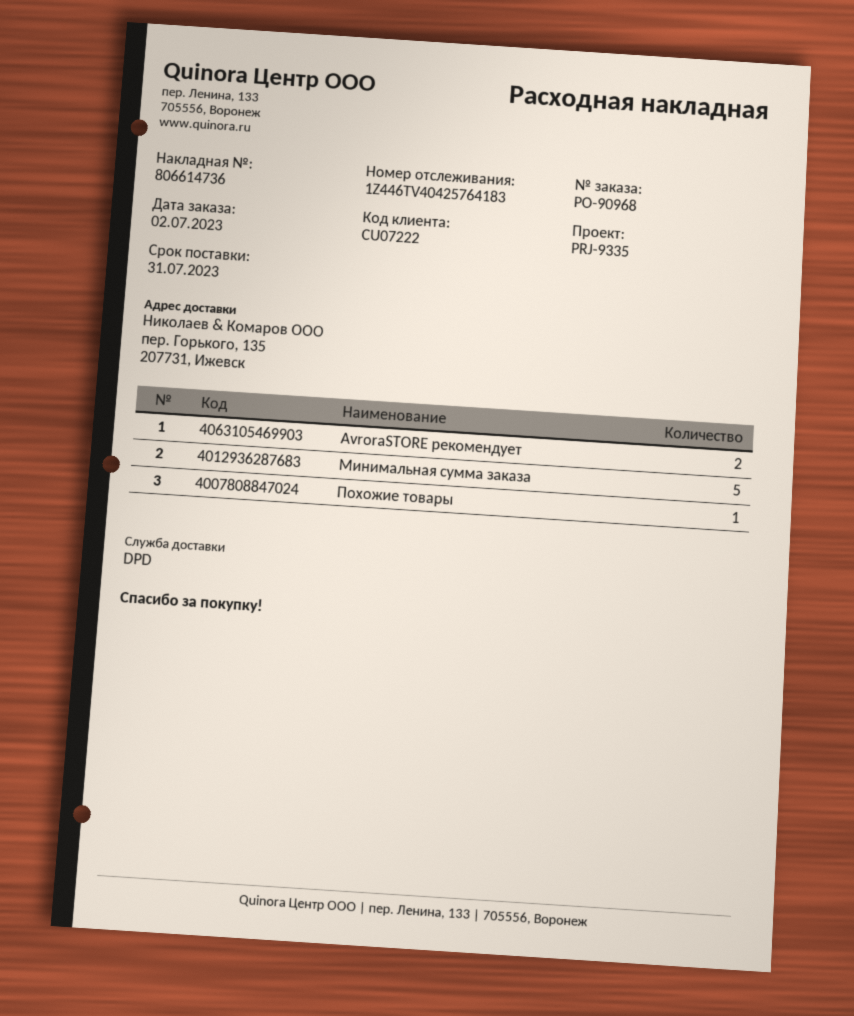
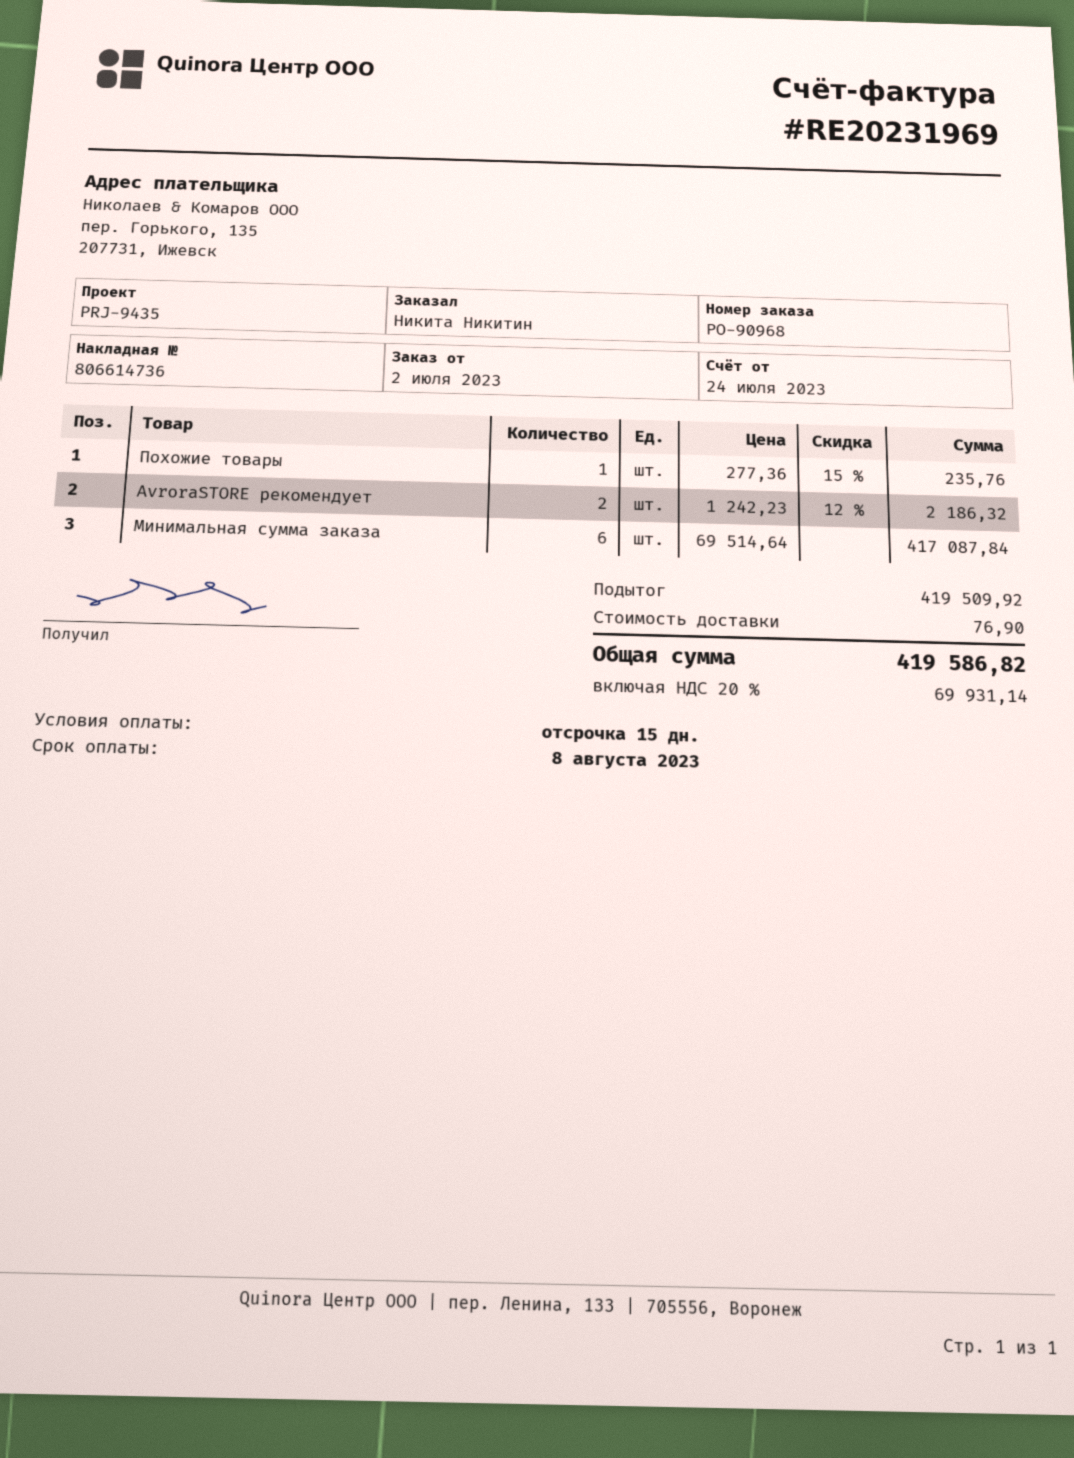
reference: PRJ-9335 -> PRJ-9435
Минимальная сумма заказа: 5 -> 6

